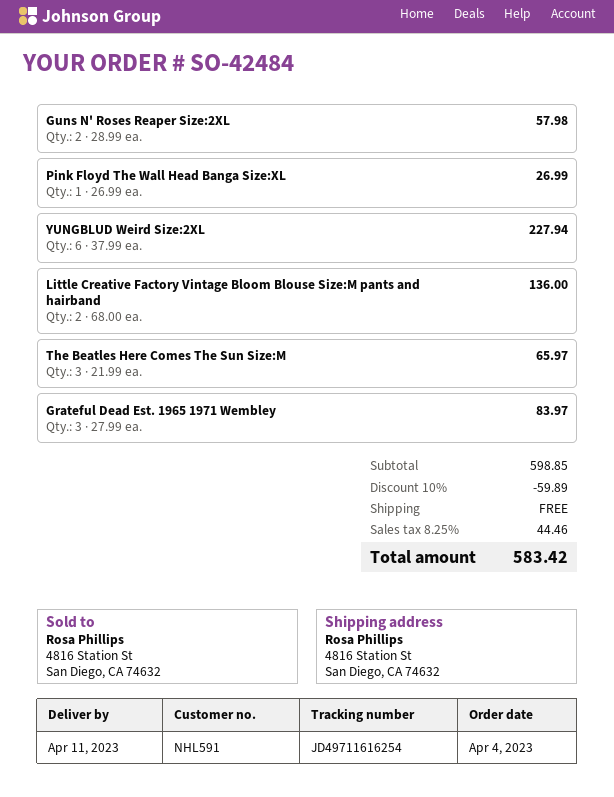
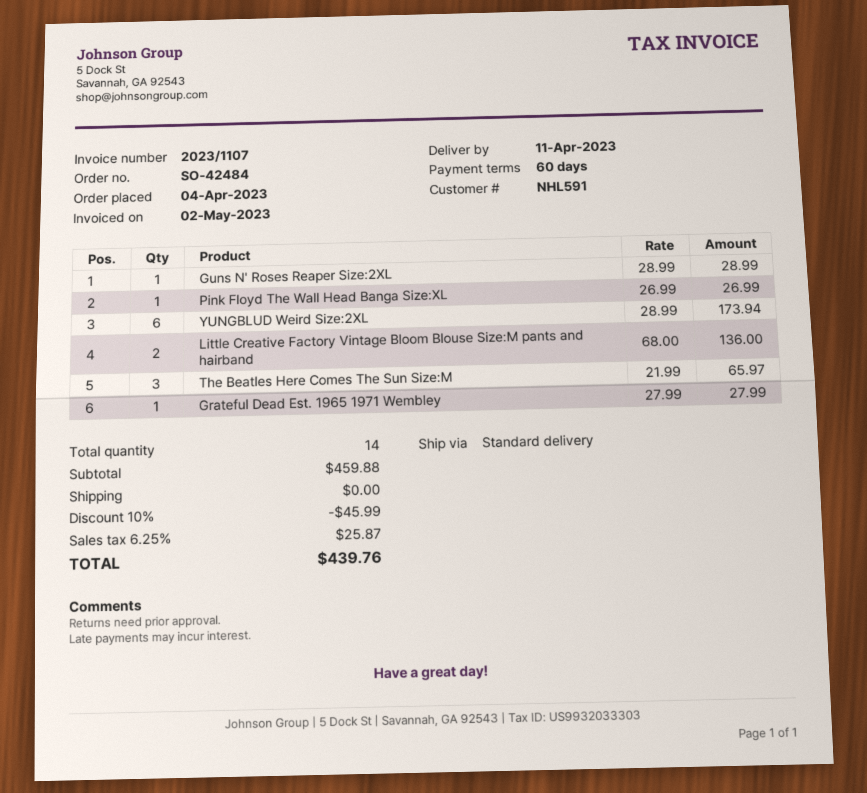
Guns N' Roses Reaper Size:2XL: 2 x 28.99 = 57.98 -> 1 x 28.99 = 28.99
YUNGBLUD Weird Size:2XL: 6 x 37.99 = 227.94 -> 6 x 28.99 = 173.94
Grateful Dead Est. 1965 1971 Wembley: 3 x 27.99 = 83.97 -> 1 x 27.99 = 27.99
subtotal: 598.85 -> 459.88
discount: 10% = 59.89 -> 10% = 45.99
tax: 8.25% = 44.46 -> 6.25% = 25.87
total: 583.42 -> 439.76

